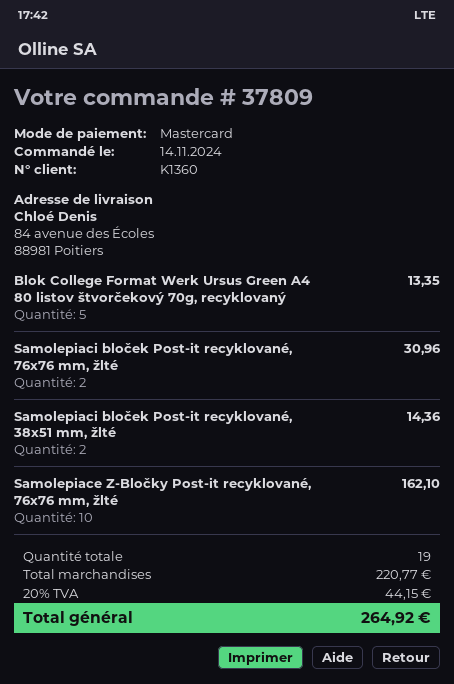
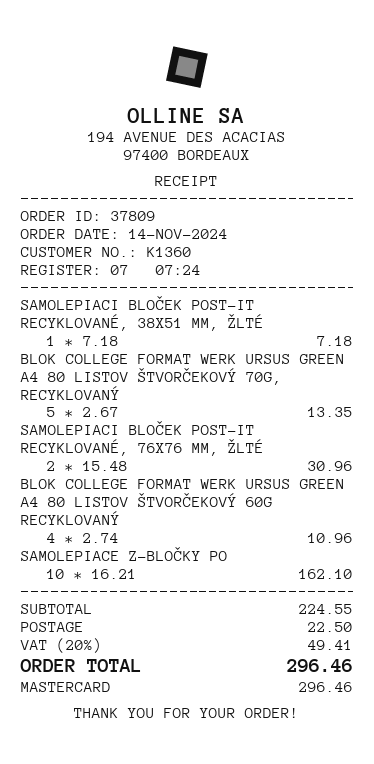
Samolepiaci bloček Post-it recyklované, 38x51 mm, žlté: 2 for 14.36 -> 1 for 7.18
BLOK COLLEGE FORMAT WERK URSUS GREEN A4 80 LISTOV ŠTVORČEKOVÝ 60G RECYKLOVANÝ: none -> 4 for 10.96
subtotal: 220.77 -> 224.55
shipping: none -> 22.50
tax: 20% = 44.15 -> 20% = 49.41
total: 264.92 -> 296.46

